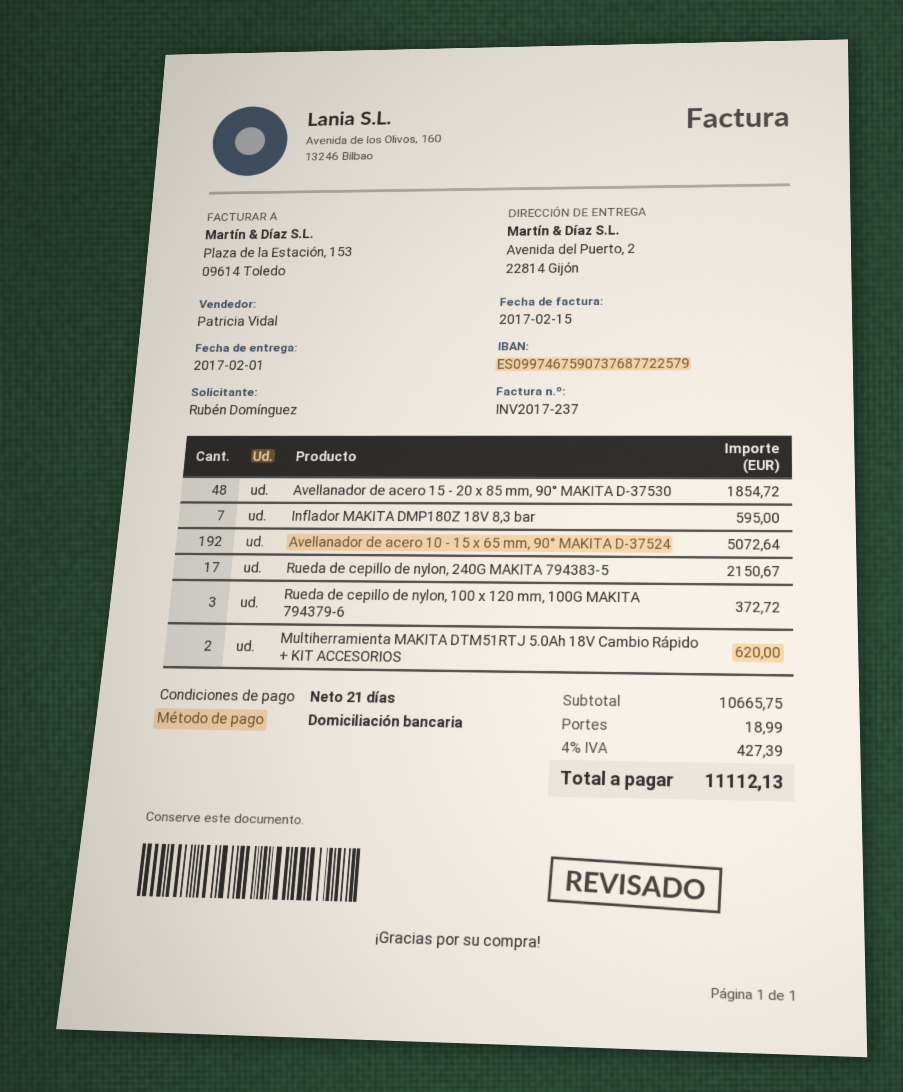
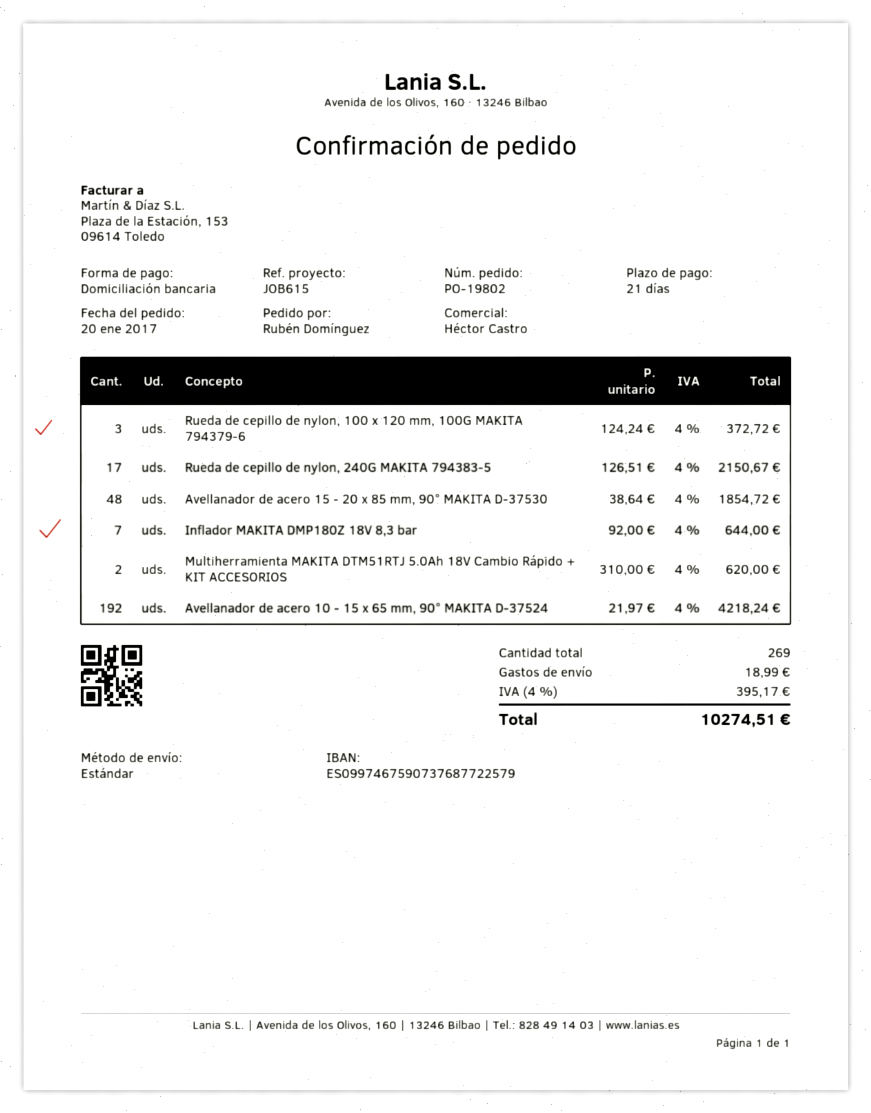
sales rep: Patricia Vidal -> Héctor Castro
Inflador MAKITA DMP180Z 18V 8,3 bar: 7 for 595.00 -> 7 for 644.00
Avellanador de acero 10 - 15 x 65 mm, 90° MAKITA D-37524: 192 for 5072.64 -> 192 for 4218.24
tax: 4% = 427.39 -> 4% = 395.17
total: 11112.13 -> 10274.51

